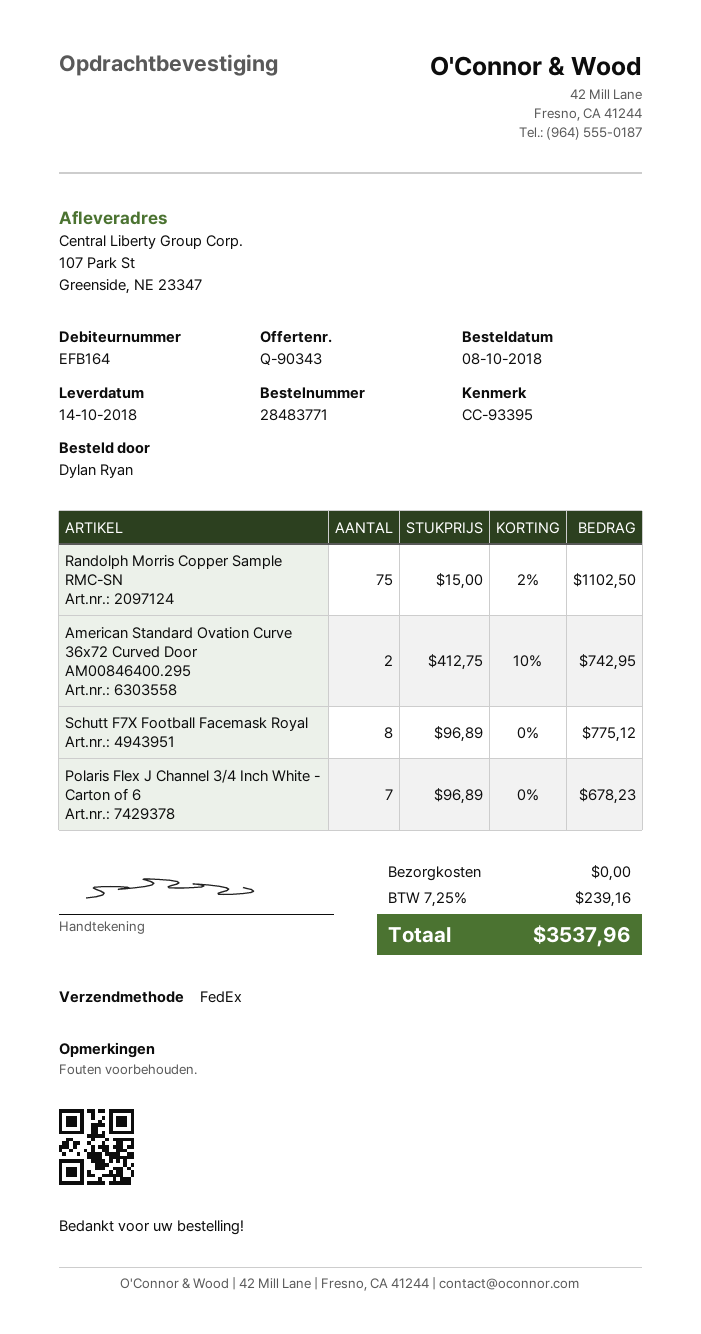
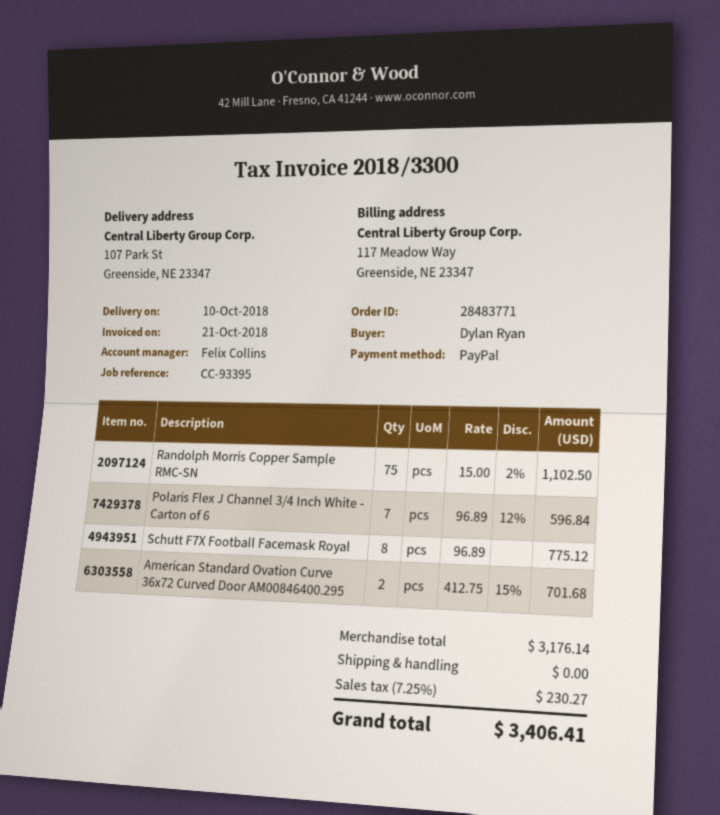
delivery date: 2018-10-14 -> 2018-10-10
American Standard Ovation Curve 36x72 Curved Door AM00846400.295: 2 x 412.75 - 10% = 742.95 -> 2 x 412.75 - 15% = 701.68
Polaris Flex J Channel 3/4 Inch White - Carton of 6: 7 x 96.89 = 678.23 -> 7 x 96.89 - 12% = 596.84
tax: 7.25% = 239.16 -> 7.25% = 230.27
total: 3537.96 -> 3406.41

